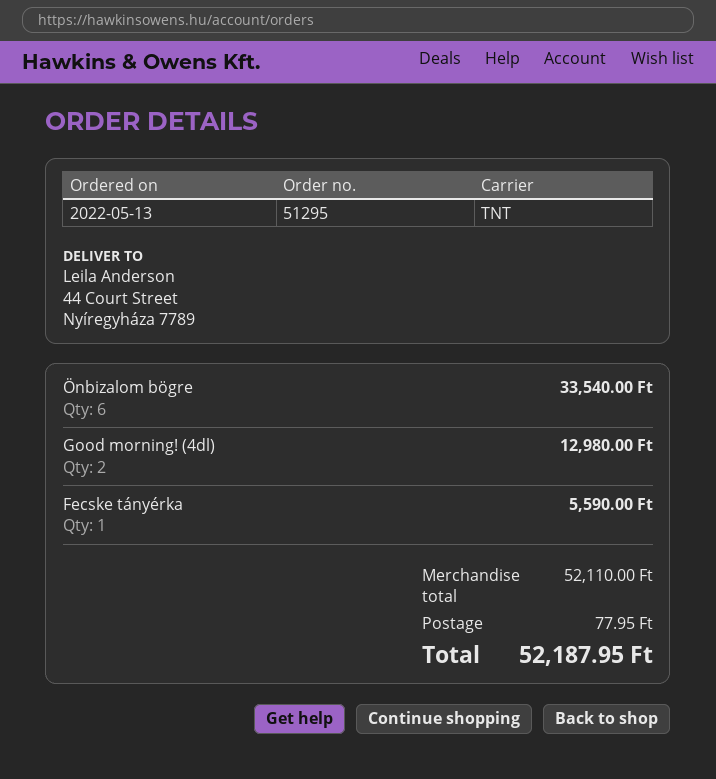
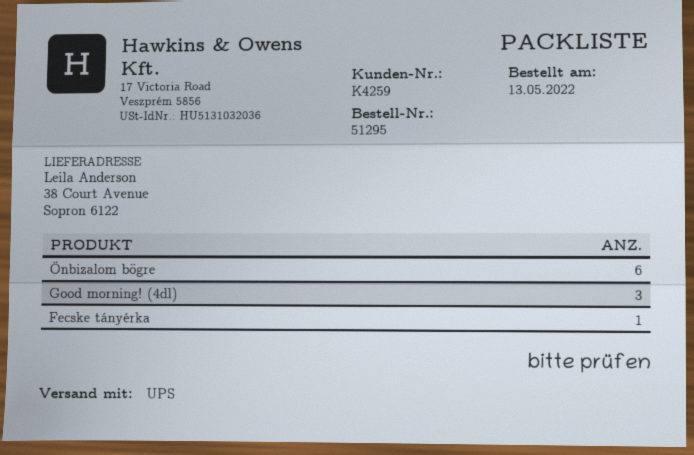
shipping method: TNT -> UPS
ship to: 44 Court Street, Nyíregyháza 7789 -> 38 Court Avenue, Sopron 6122
Good morning! (4dl): 2 -> 3

